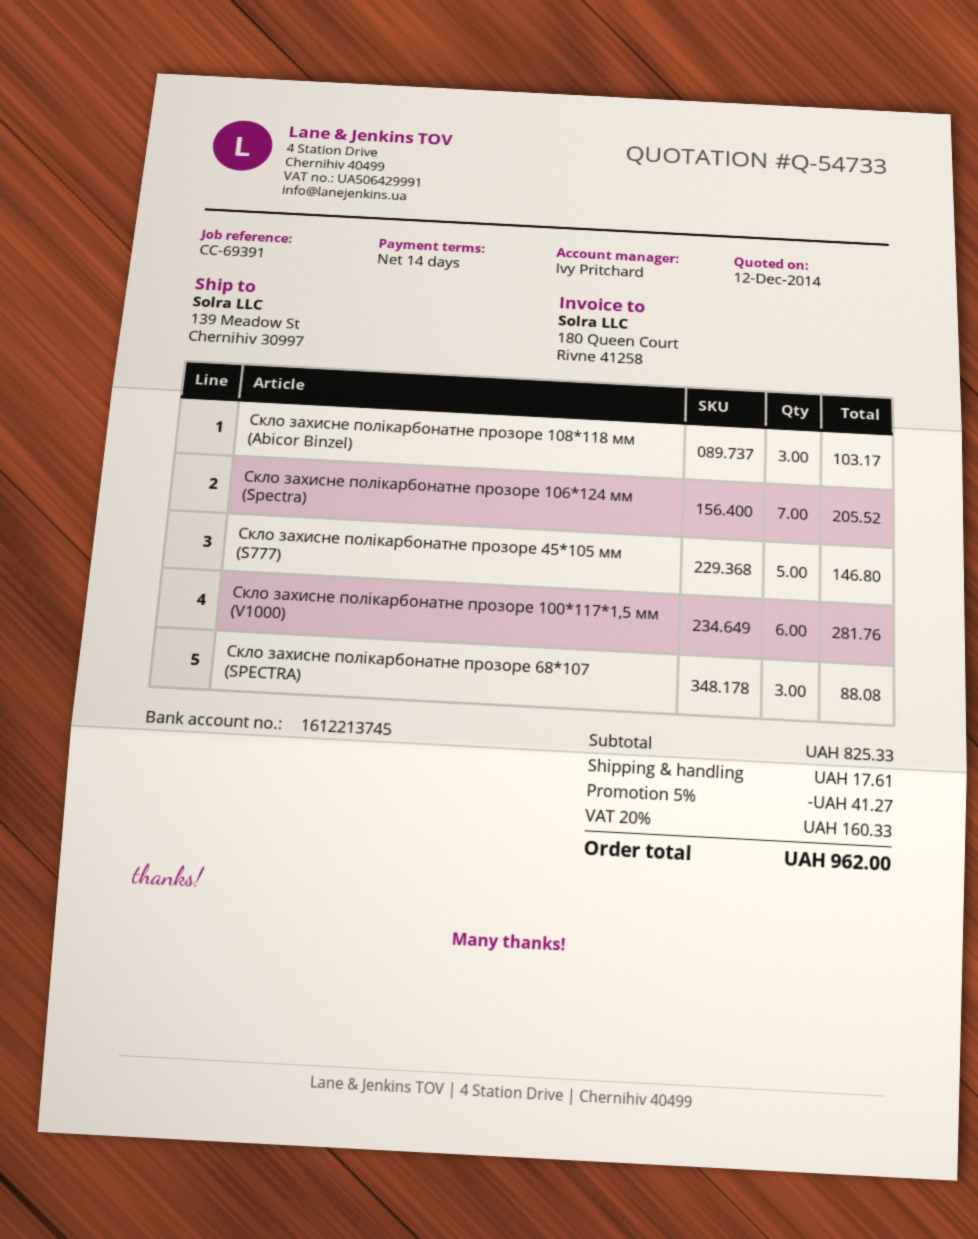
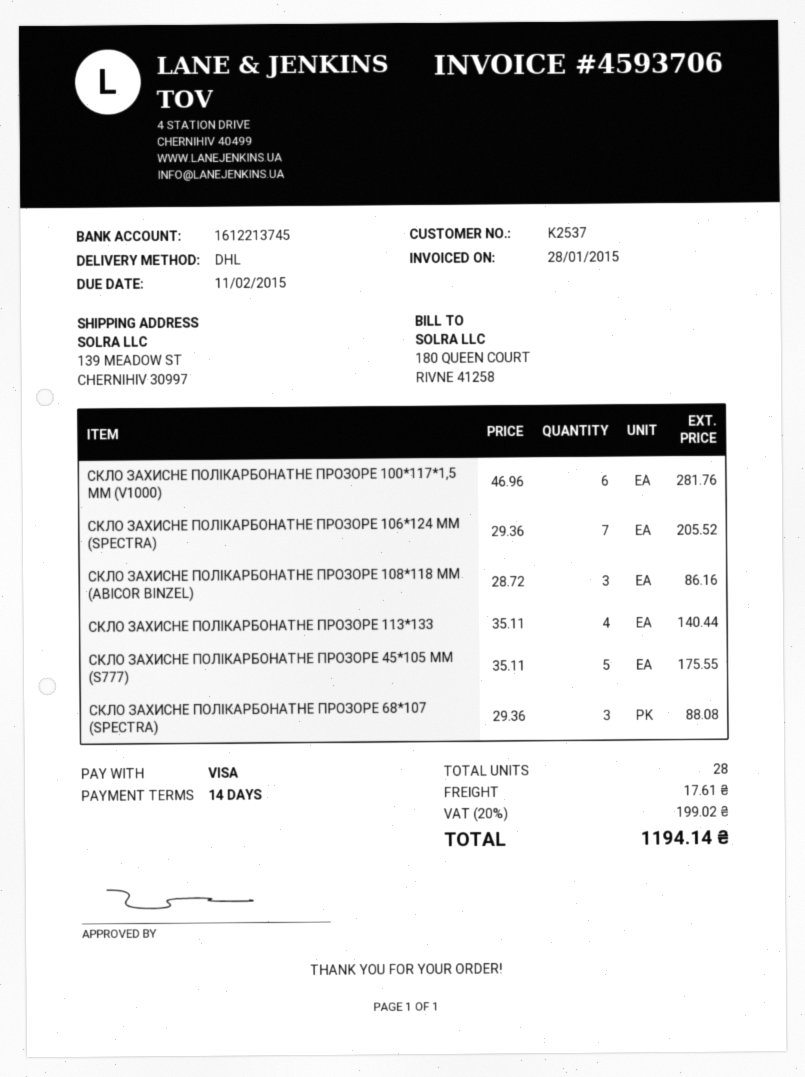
Скло захисне полікарбонатне прозоре 108*118 мм (Abicor Binzel): 3 for 103.17 -> 3 for 86.16
Скло захисне полікарбонатне прозоре 45*105 мм (S777): 5 for 146.80 -> 5 for 175.55
СКЛО ЗАХИСНЕ ПОЛІКАРБОНАТНЕ ПРОЗОРЕ 113*133: none -> 4 for 140.44
discount: 5% = 41.27 -> none
tax: 20% = 160.33 -> 20% = 199.02
total: 962.00 -> 1194.14

